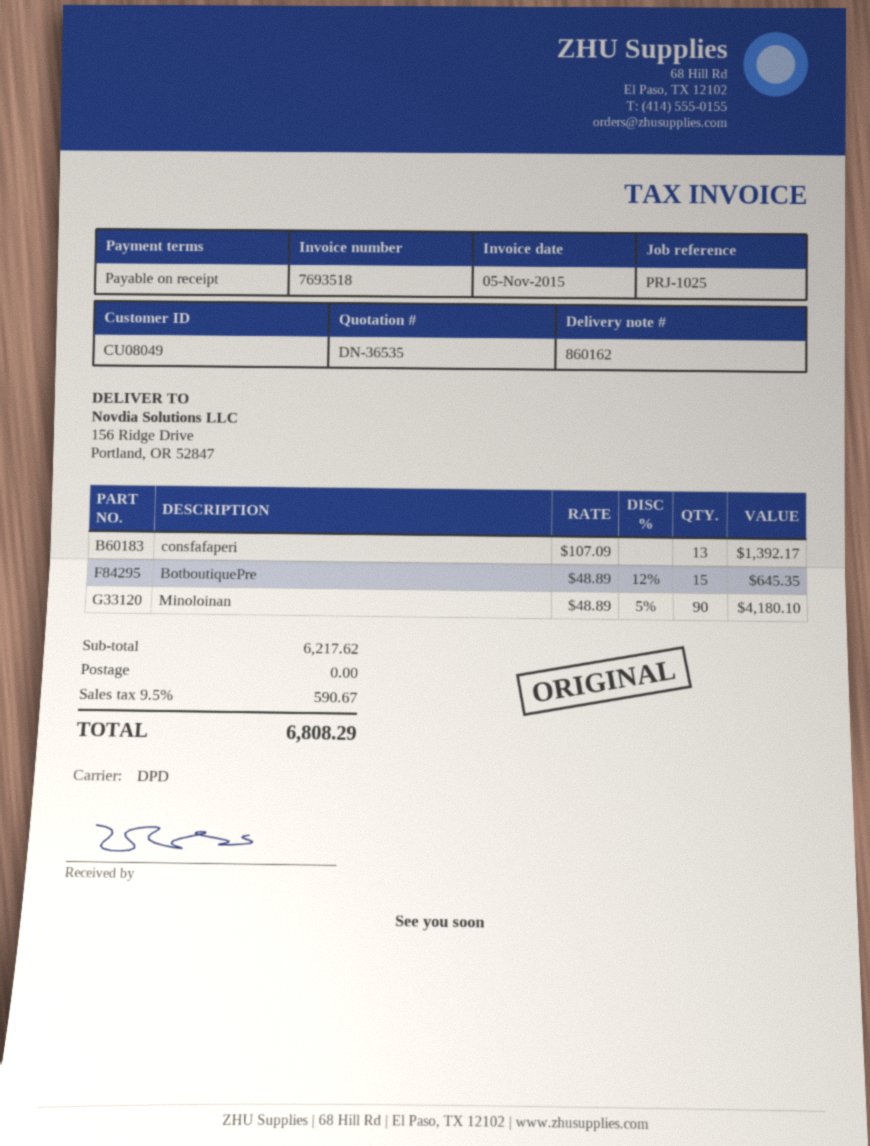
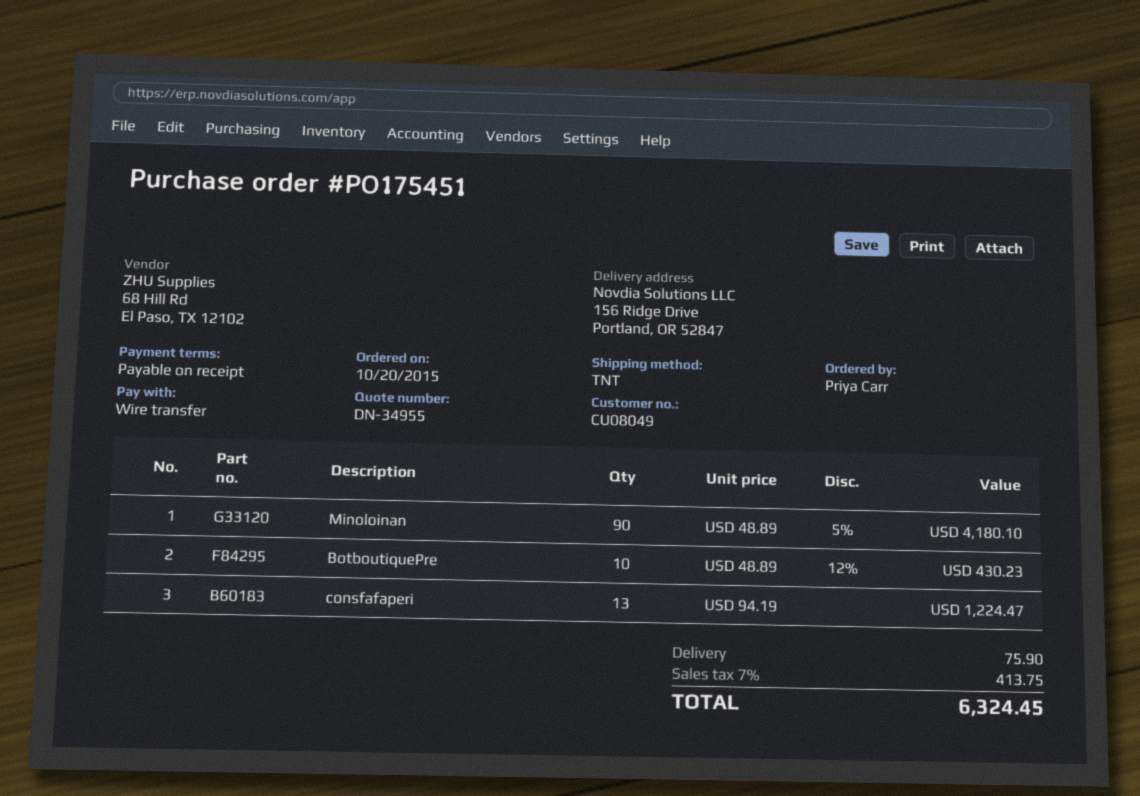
quote number: DN-36535 -> DN-34955
shipping method: DPD -> TNT
consfafaperi: 13 x 107.09 = 1392.17 -> 13 x 94.19 = 1224.47
BotboutiquePre: 15 x 48.89 - 12% = 645.35 -> 10 x 48.89 - 12% = 430.23
shipping: 0.00 -> 75.90
tax: 9.5% = 590.67 -> 7% = 413.75
total: 6808.29 -> 6324.45

